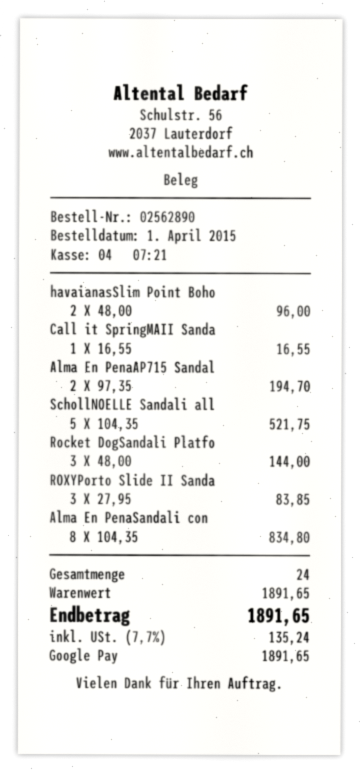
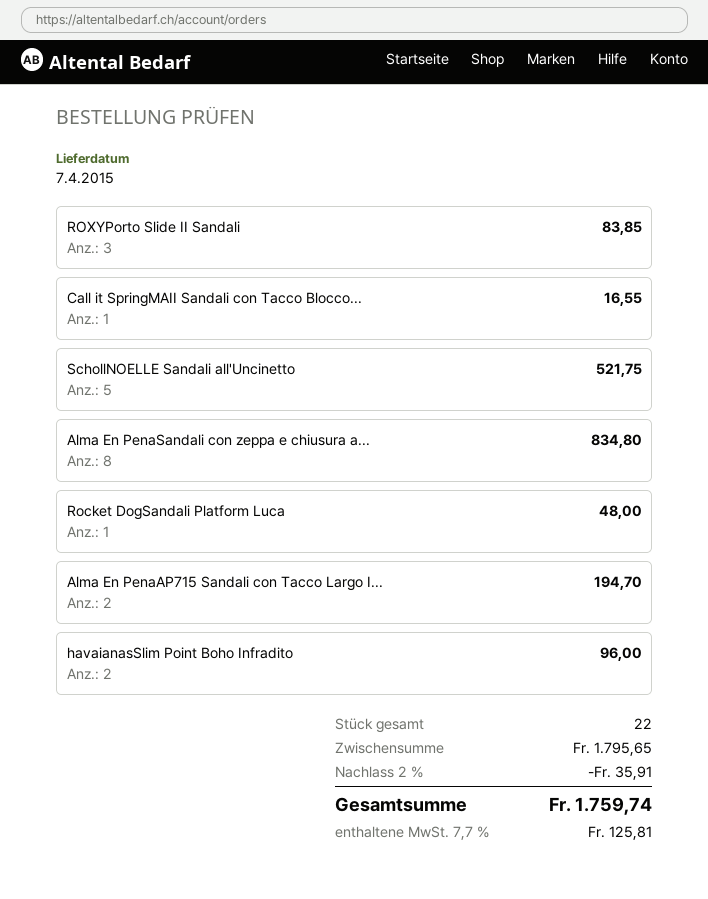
Rocket DogSandali Platfo: 3 for 144.00 -> 1 for 48.00
total quantity: 24 -> 22
subtotal: 1891.65 -> 1795.65
discount: none -> 2% = 35.91
tax: 7.7% = 135.24 -> 7.7% = 125.81
total: 1891.65 -> 1759.74

